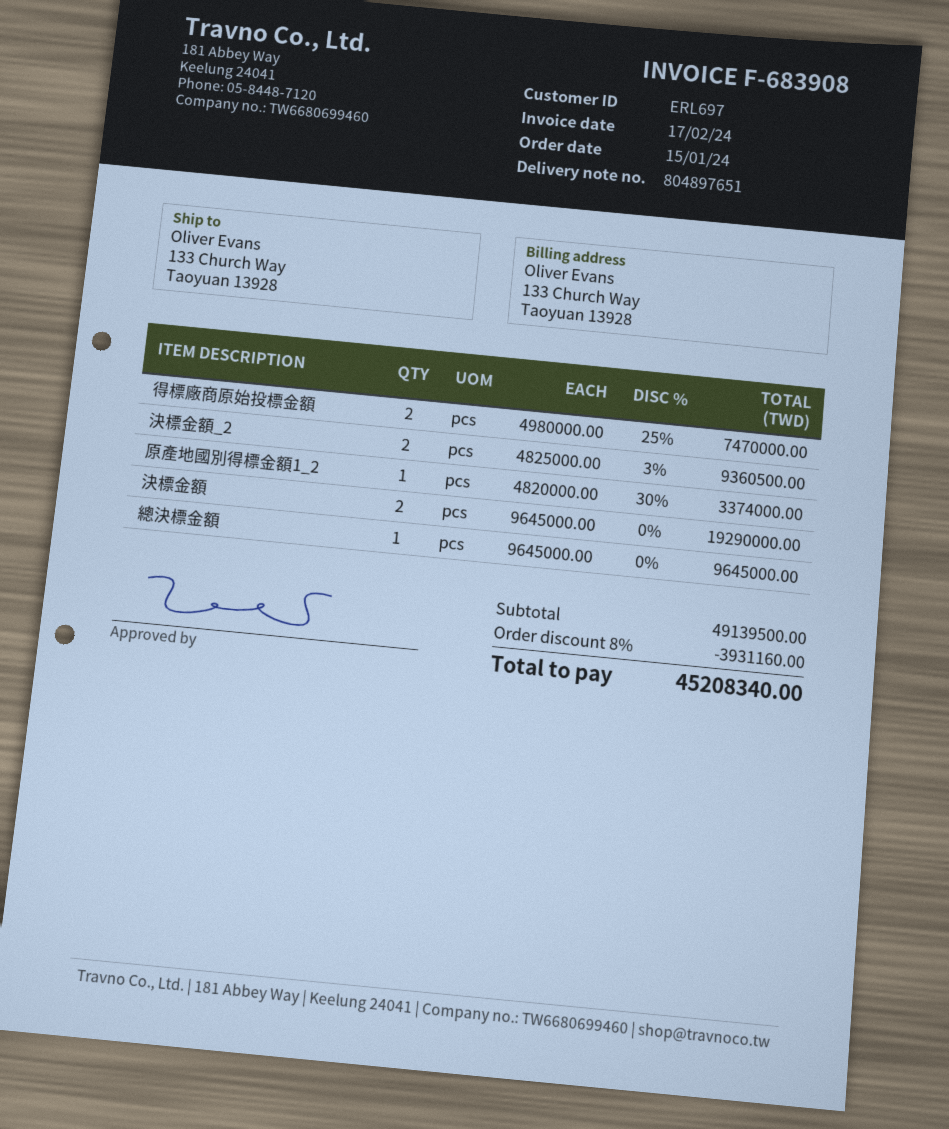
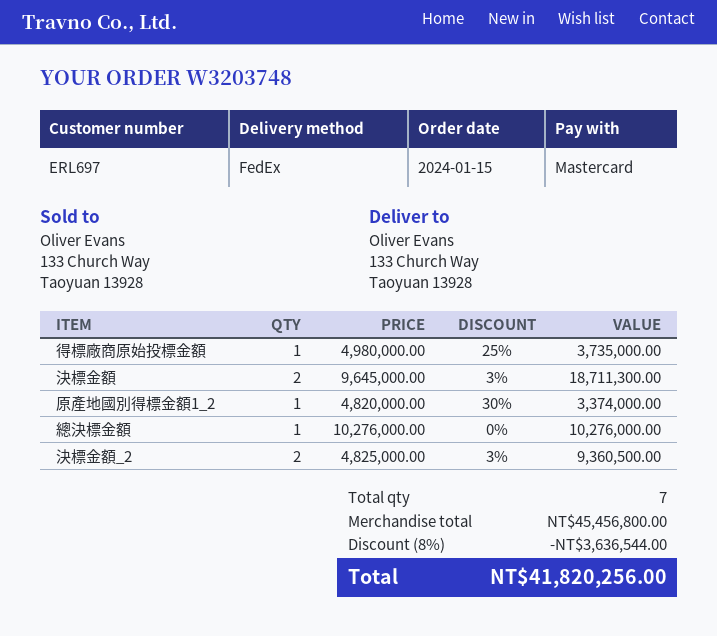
得標廠商原始投標金額: 2 x 4980000.00 - 25% = 7470000.00 -> 1 x 4980000.00 - 25% = 3735000.00
決標金額: 2 x 9645000.00 = 19290000.00 -> 2 x 9645000.00 - 3% = 18711300.00
總決標金額: 1 x 9645000.00 = 9645000.00 -> 1 x 10276000.00 = 10276000.00
subtotal: 49139500.00 -> 45456800.00
discount: 8% = 3931160.00 -> 8% = 3636544.00
total: 45208340.00 -> 41820256.00

